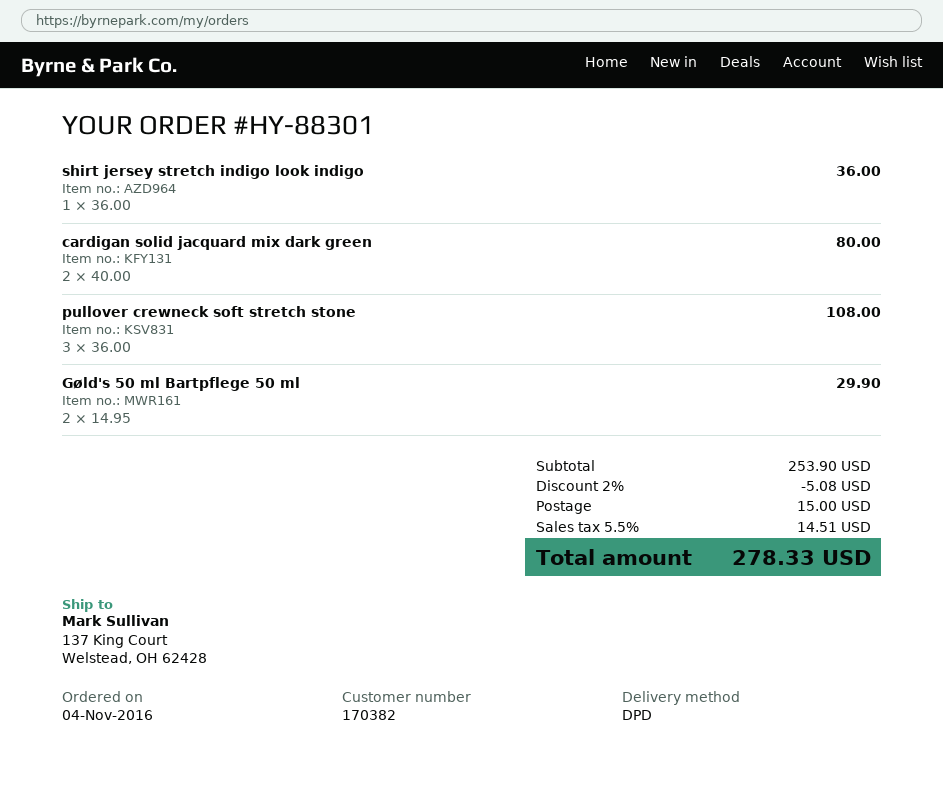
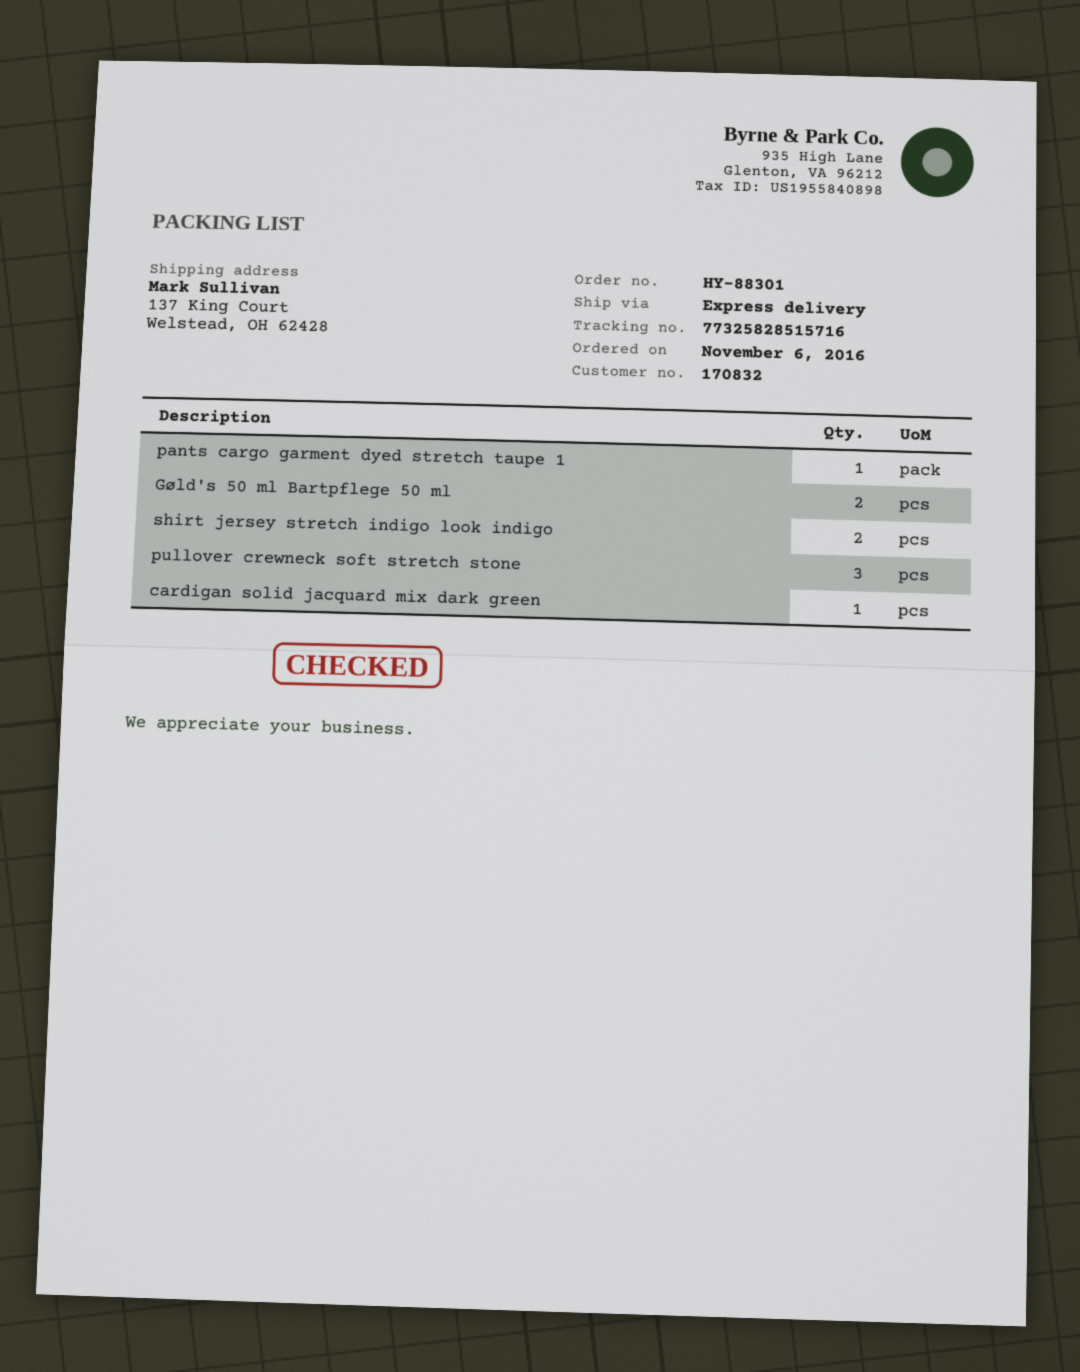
order date: 2016-11-04 -> 2016-11-06
customer number: 170382 -> 170832
shipping method: DPD -> express
shirt jersey stretch indigo look indigo: 1 -> 2
cardigan solid jacquard mix dark green: 2 -> 1
pants cargo garment dyed stretch taupe 1: none -> 1

